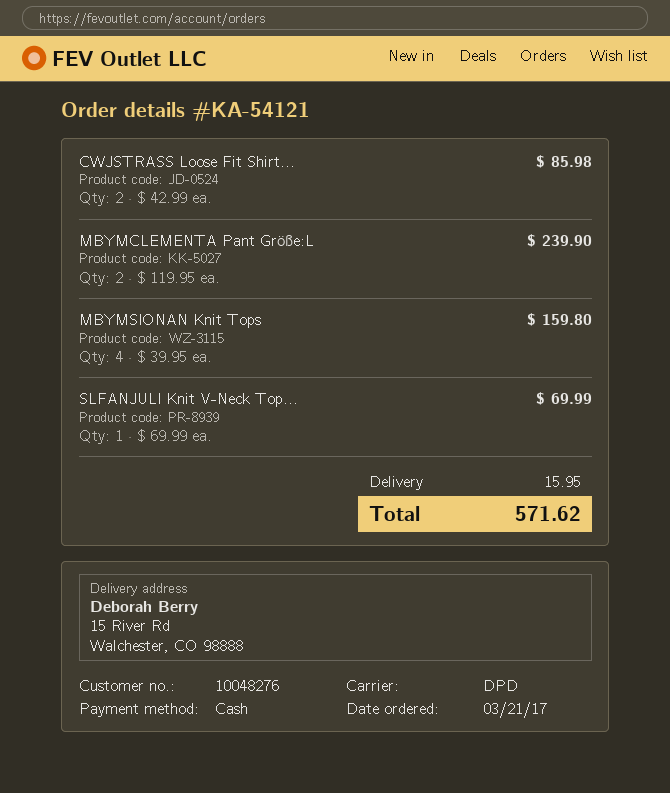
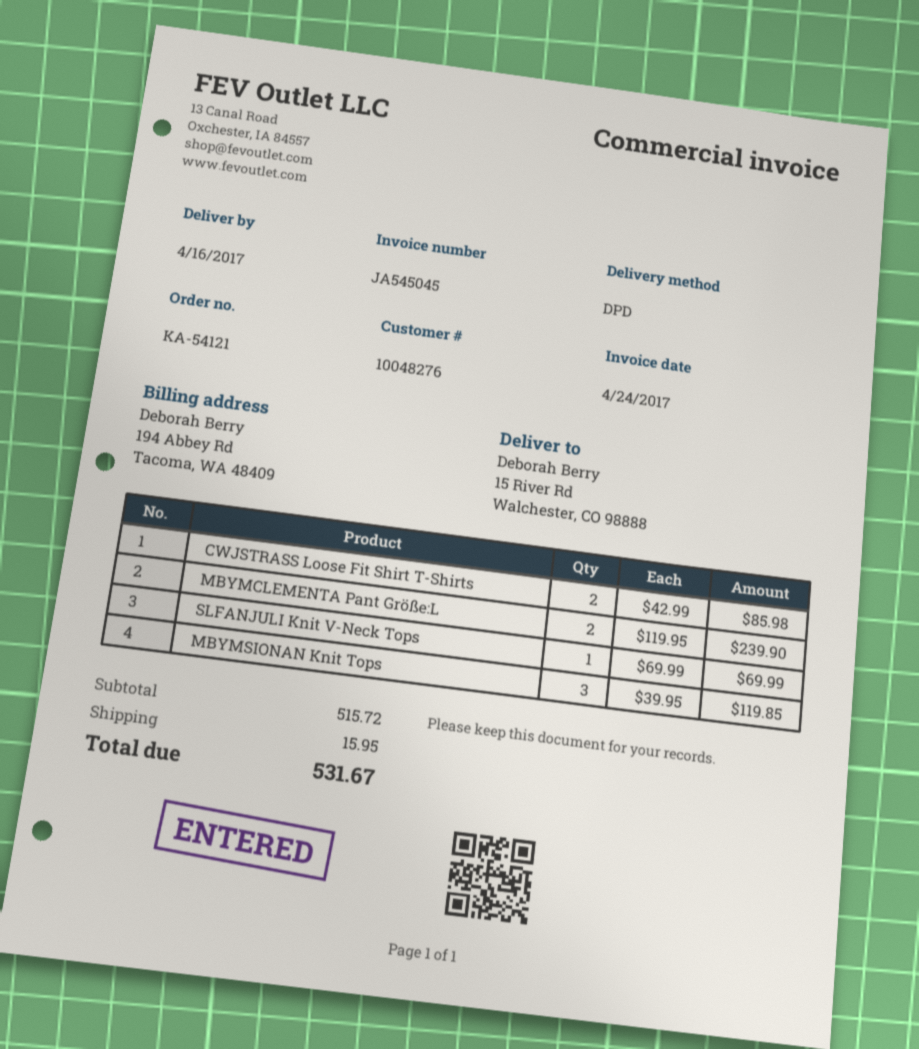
MBYMSIONAN Knit Tops: 4 x 39.95 = 159.80 -> 3 x 39.95 = 119.85
total: 571.62 -> 531.67

